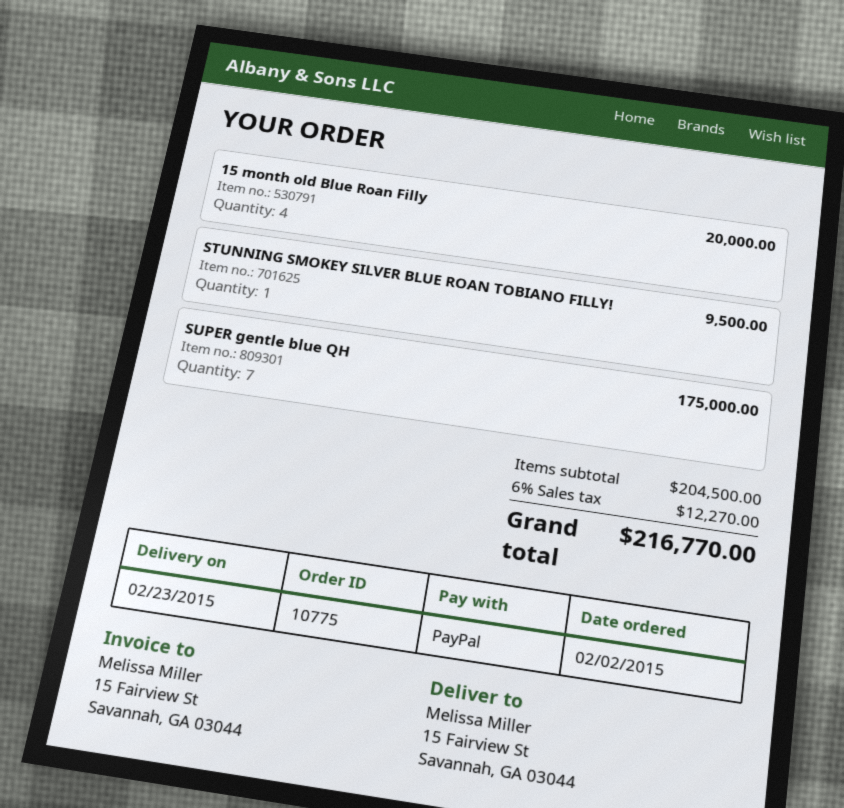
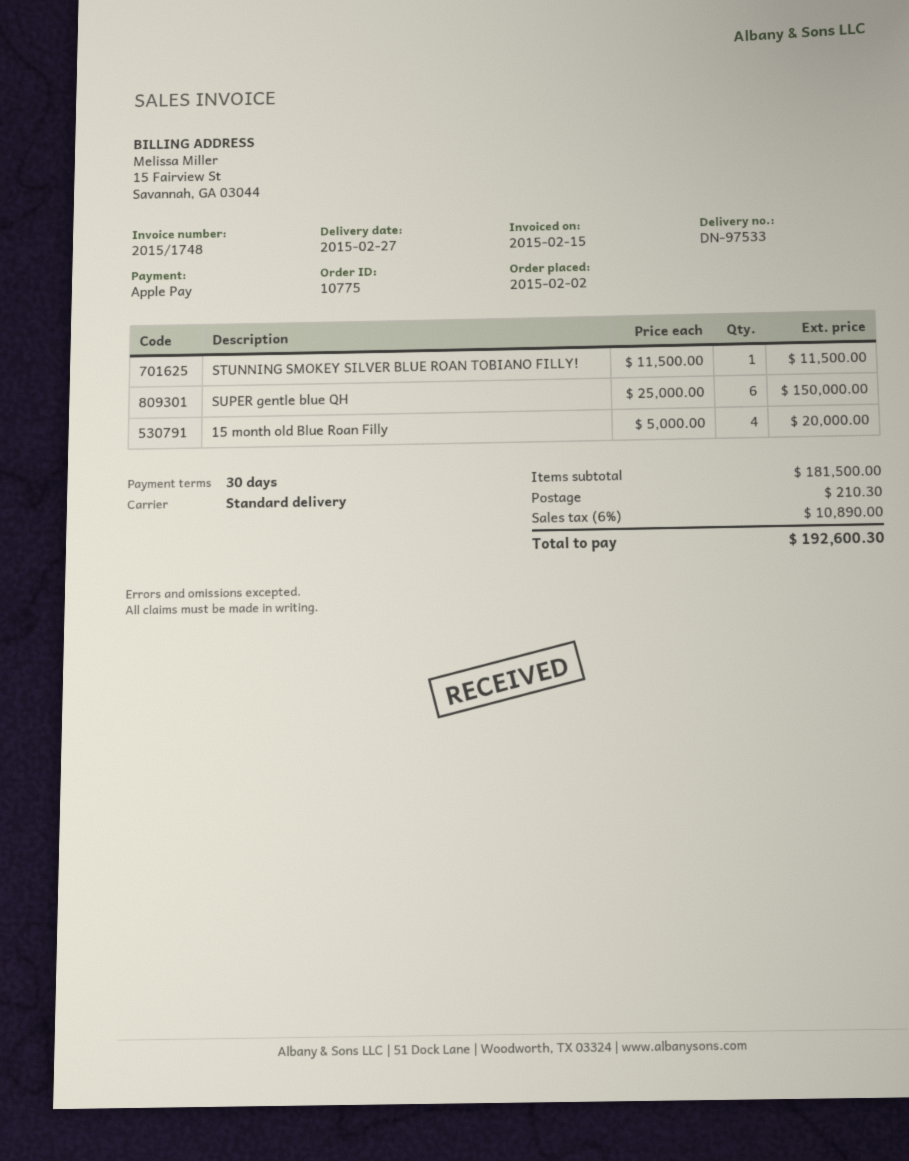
delivery date: 2015-02-23 -> 2015-02-27
payment method: PayPal -> Apple Pay
STUNNING SMOKEY SILVER BLUE ROAN TOBIANO FILLY!: 1 for 9500.00 -> 1 for 11500.00
SUPER gentle blue QH: 7 for 175000.00 -> 6 for 150000.00
subtotal: 204500.00 -> 181500.00
shipping: none -> 210.30
tax: 6% = 12270.00 -> 6% = 10890.00
total: 216770.00 -> 192600.30

